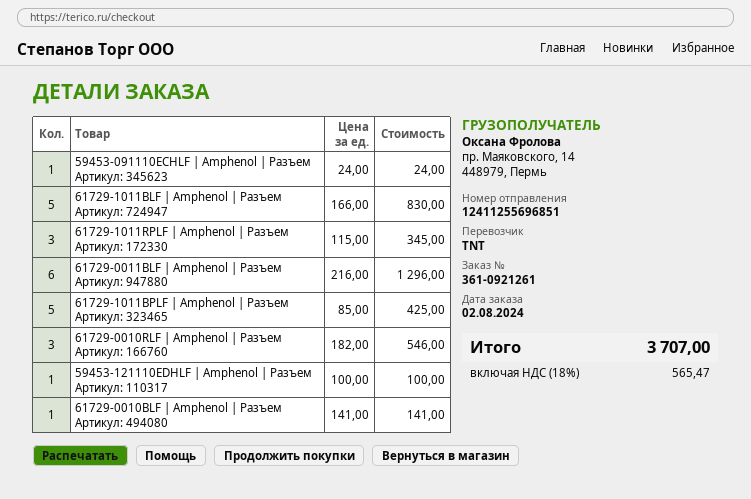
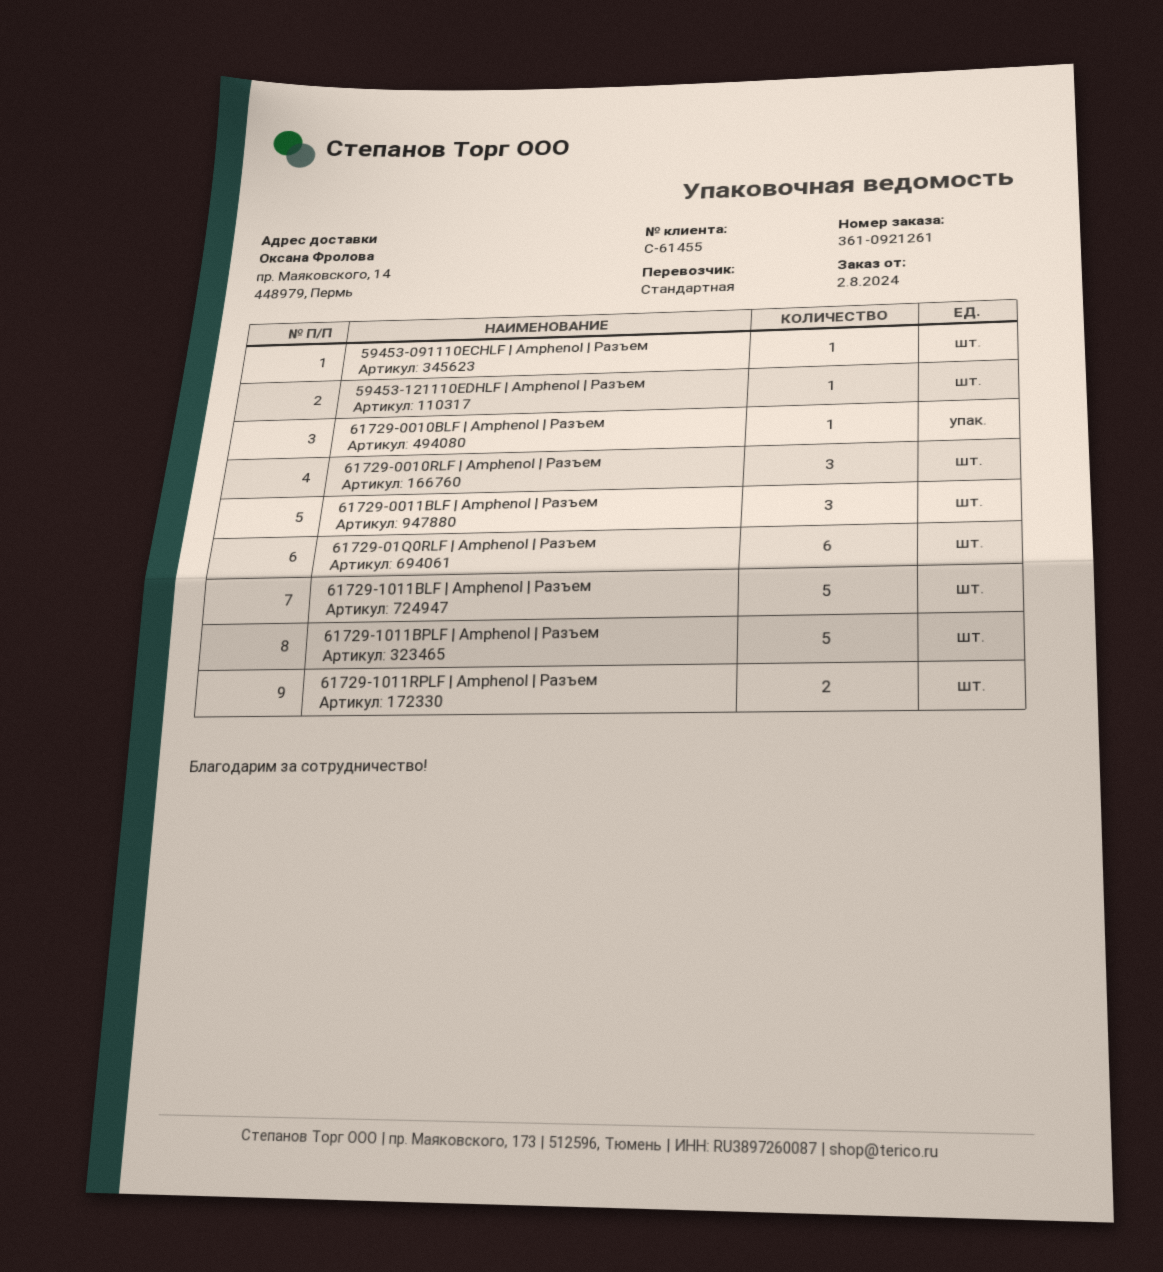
shipping method: TNT -> standard
61729-1011RPLF | Amphenol | Разъем: 3 -> 2
61729-0011BLF | Amphenol | Разъем: 6 -> 3
61729-01Q0RLF | Amphenol | Разъем: none -> 6

